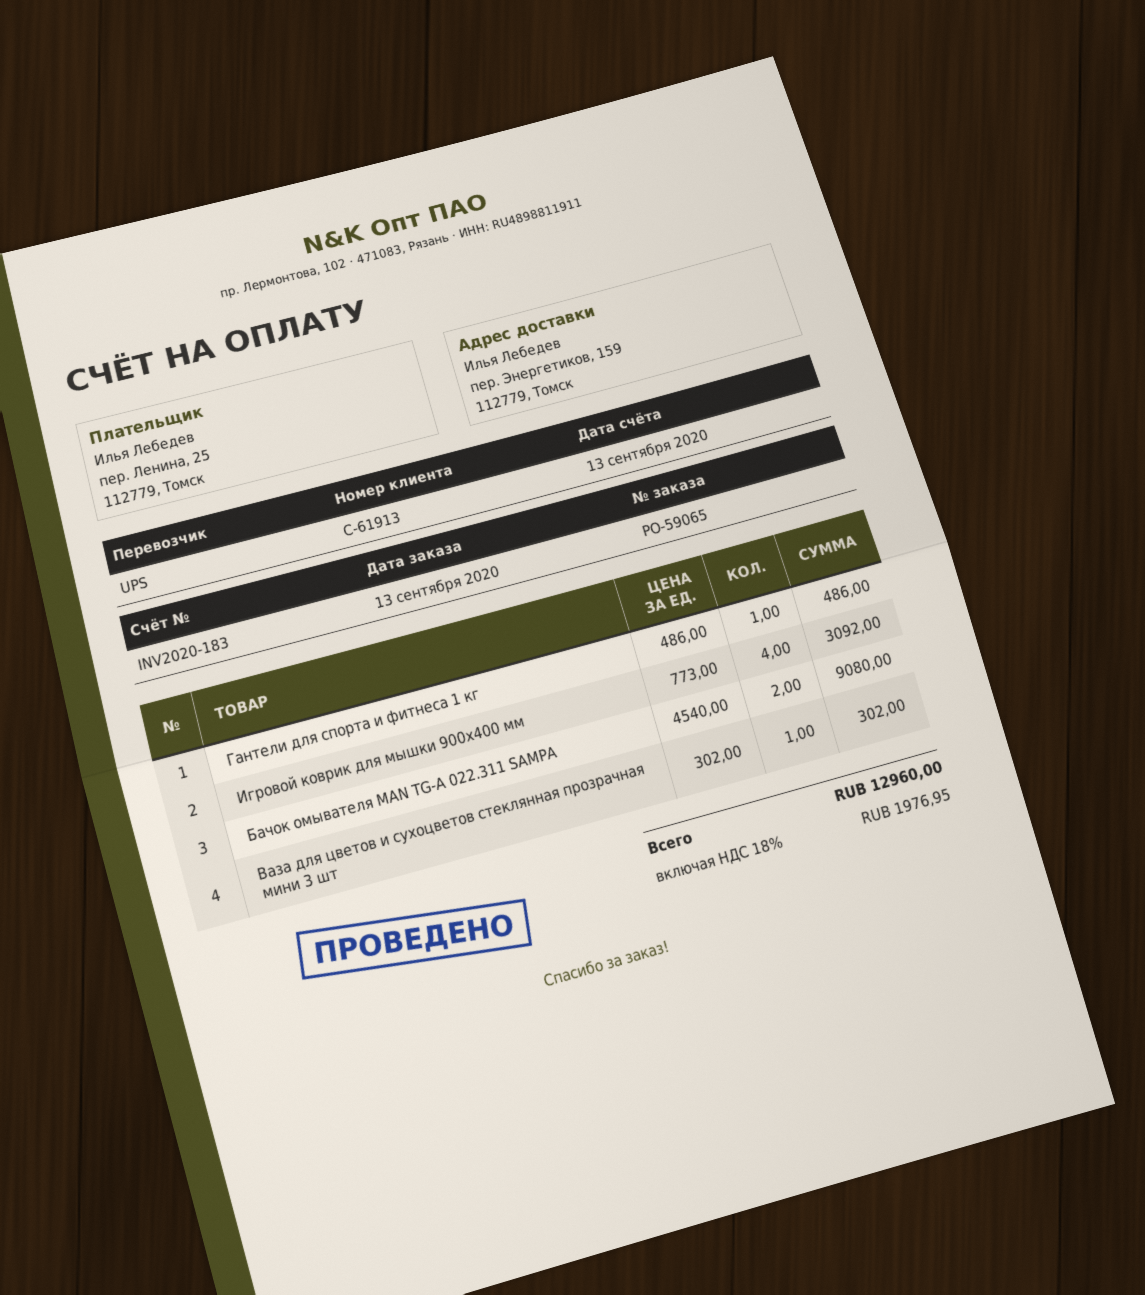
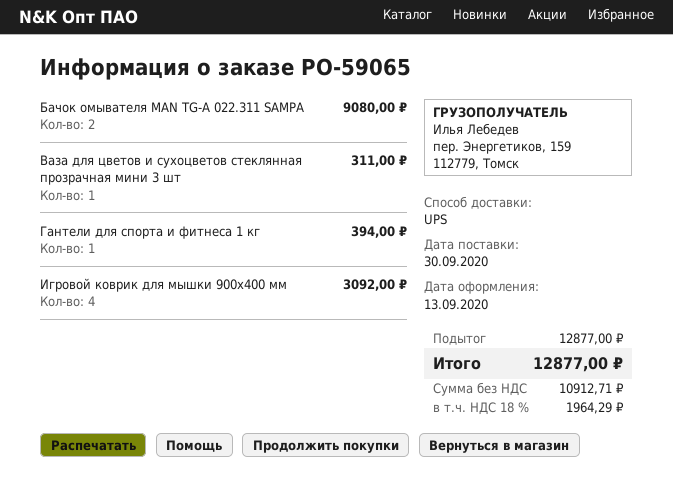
Гантели для спорта и фитнеса 1 кг: 1 for 486.00 -> 1 for 394.00
Ваза для цветов и сухоцветов стеклянная прозрачная мини 3 шт: 1 for 302.00 -> 1 for 311.00
tax: 18% = 1976.95 -> 18% = 1964.29
total: 12960.00 -> 12877.00

